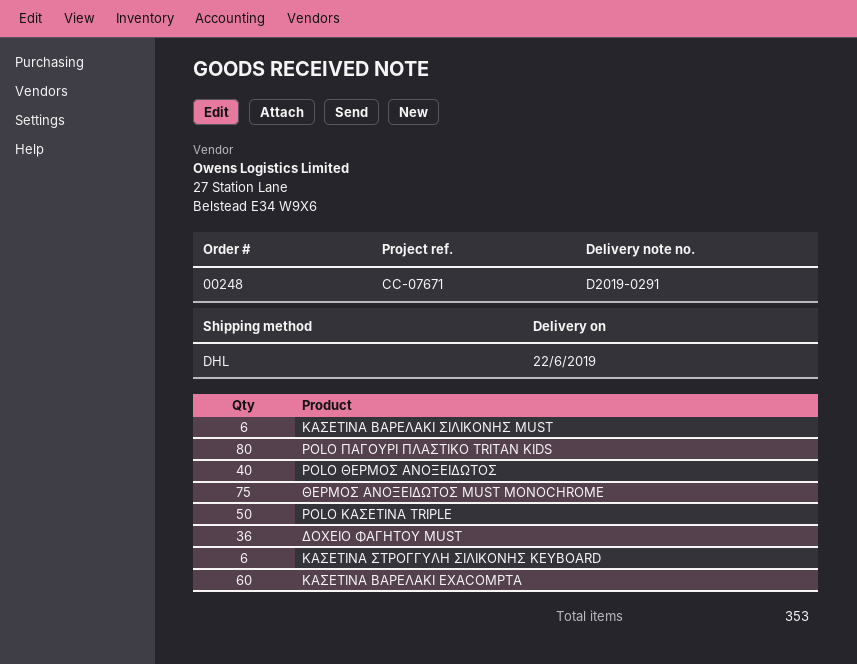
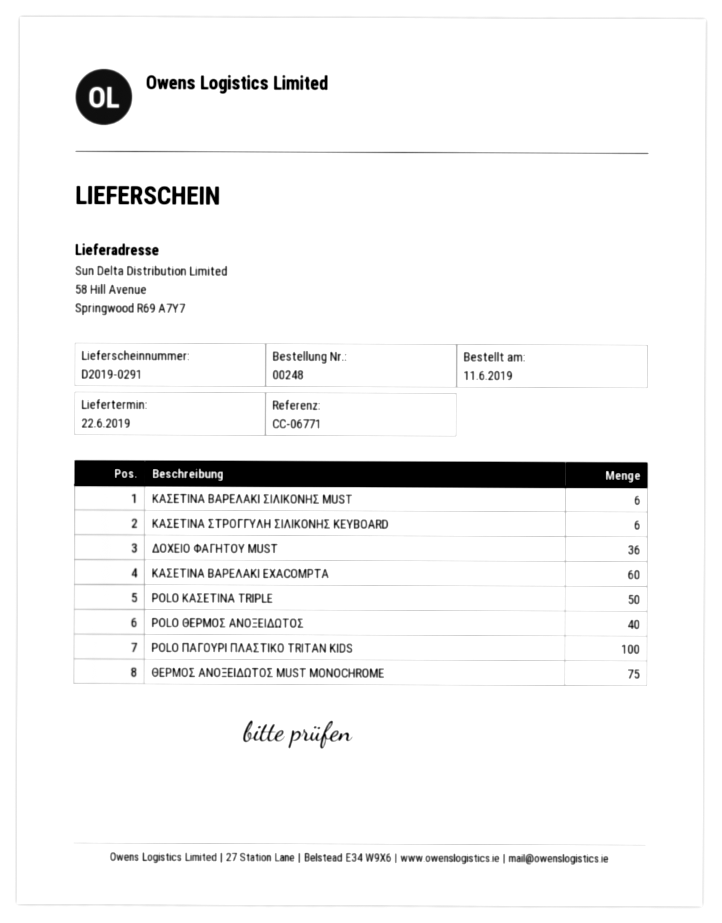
reference: CC-07671 -> CC-06771
POLO ΠΑΓΟΥΡΙ ΠΛΑΣΤΙΚΟ TRITAN KIDS: 80 -> 100

